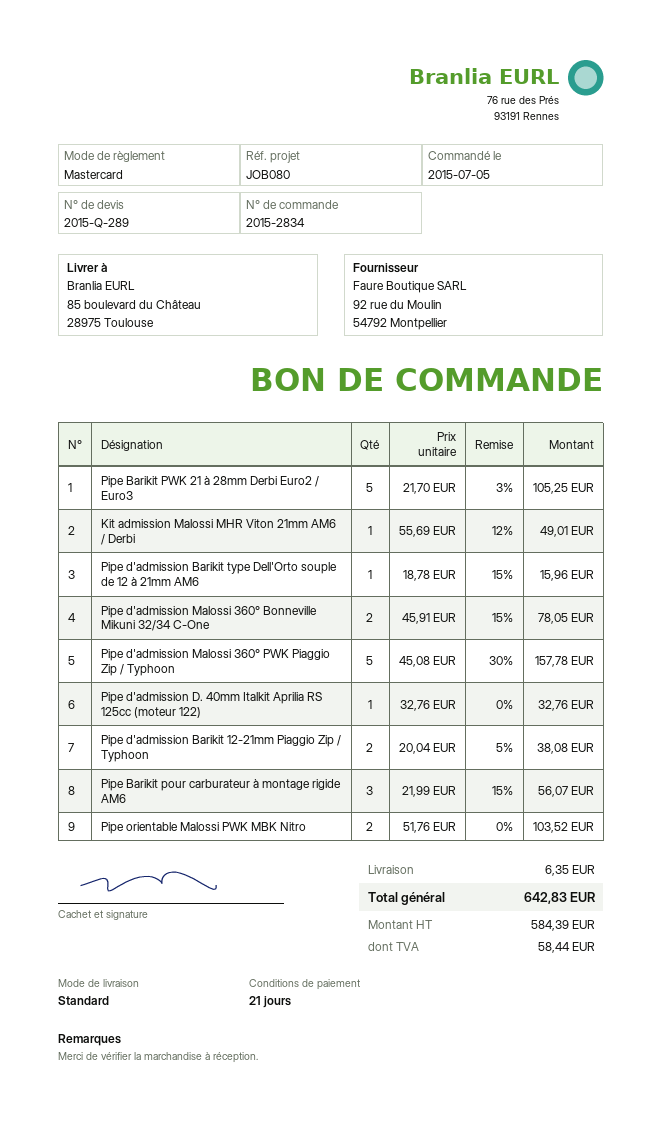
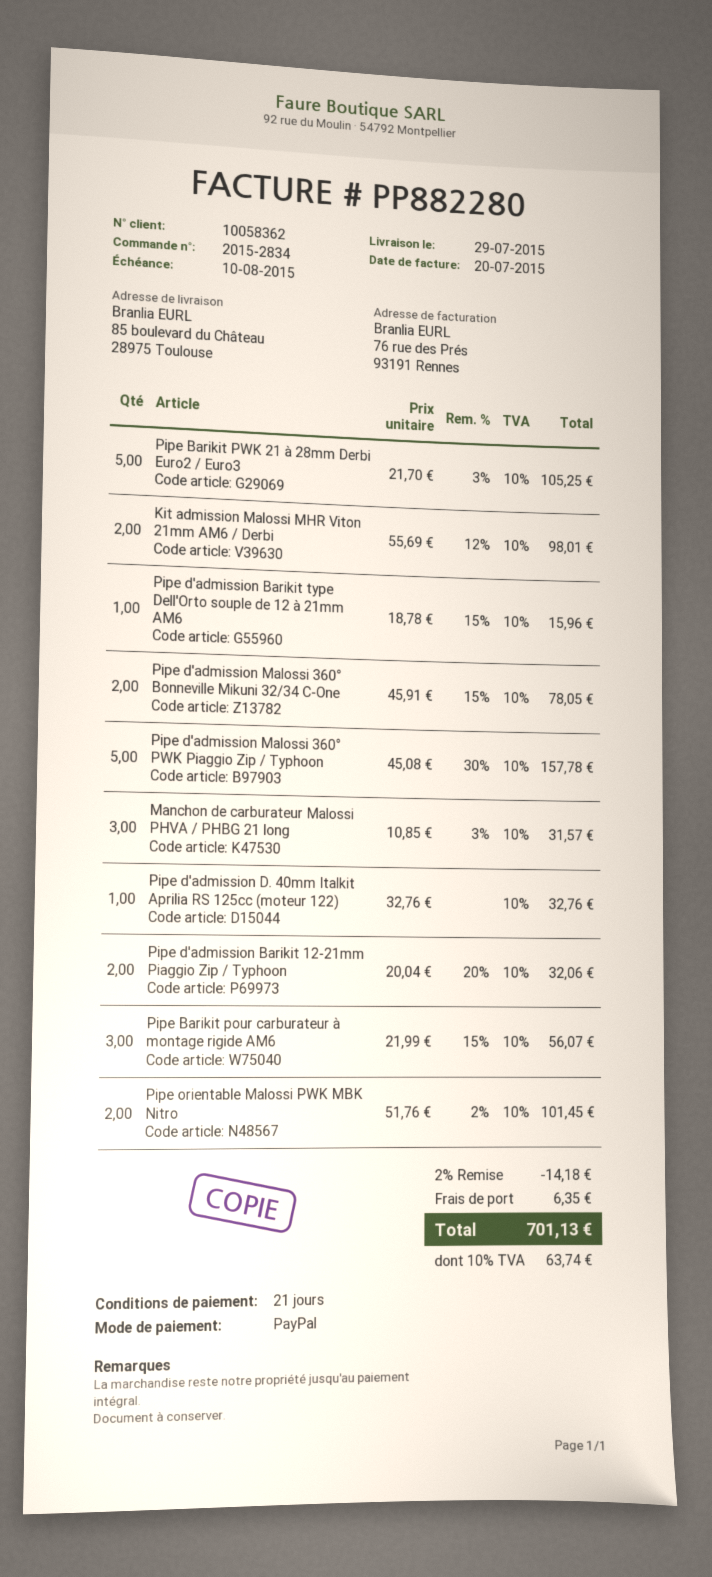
payment method: Mastercard -> PayPal
Kit admission Malossi MHR Viton 21mm AM6 / Derbi: 1 x 55.69 - 12% = 49.01 -> 2 x 55.69 - 12% = 98.01
Pipe d'admission Barikit 12-21mm Piaggio Zip / Typhoon: 2 x 20.04 - 5% = 38.08 -> 2 x 20.04 - 20% = 32.06
Pipe orientable Malossi PWK MBK Nitro: 2 x 51.76 = 103.52 -> 2 x 51.76 - 2% = 101.45
Manchon de carburateur Malossi PHVA / PHBG 21 long: none -> 3 x 10.85 - 3% = 31.57
discount: none -> 2% = 14.18
tax: 58.44 -> 63.74
total: 642.83 -> 701.13

